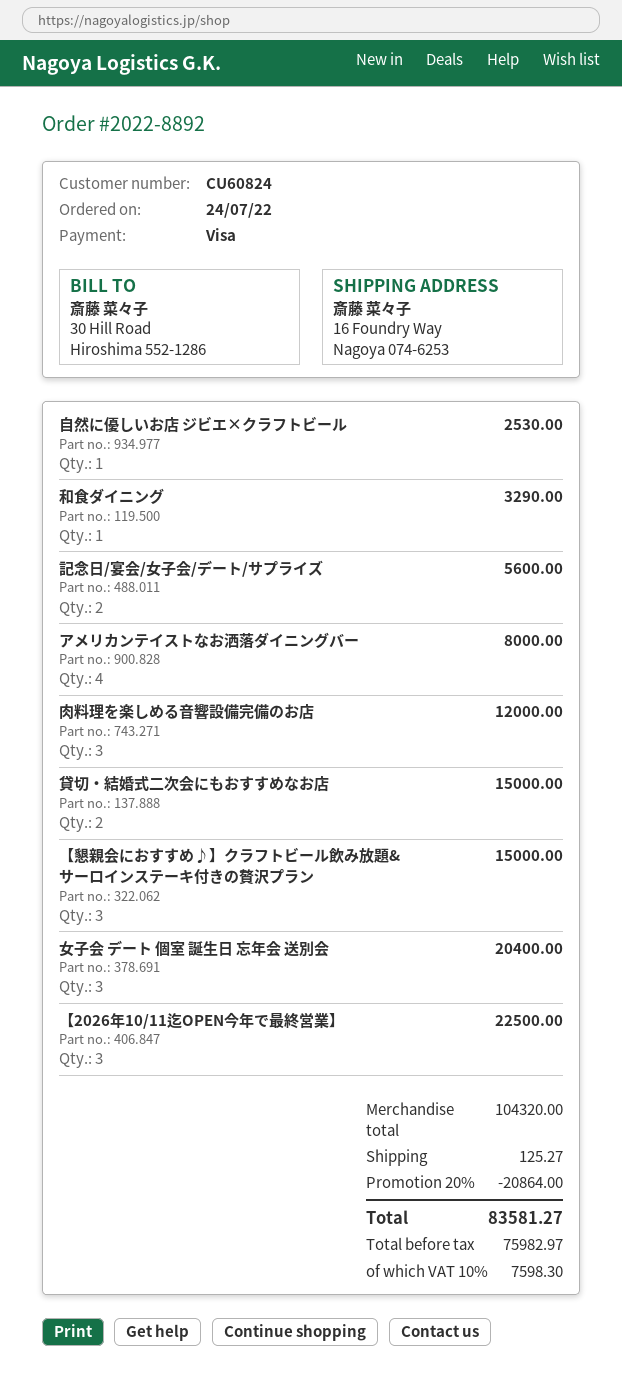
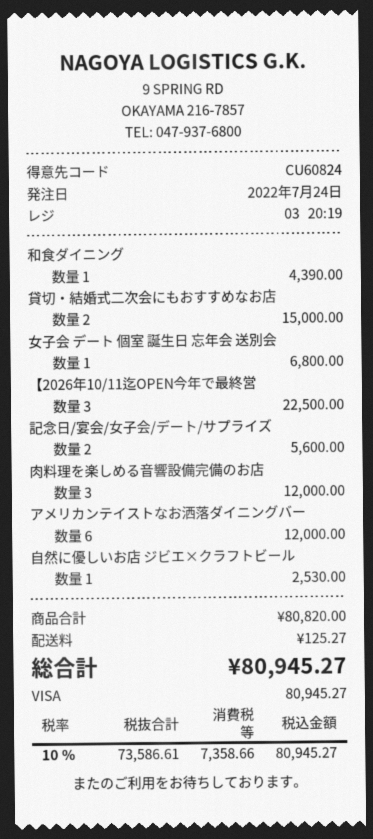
和食ダイニング: 1 for 3290.00 -> 1 for 4390.00
アメリカンテイストなお洒落ダイニングバー: 4 for 8000.00 -> 6 for 12000.00
【懇親会におすすめ♪】クラフトビール飲み放題&サーロインステーキ付きの贅沢プラン: 3 for 15000.00 -> none
女子会 デート 個室 誕生日 忘年会 送別会: 3 for 20400.00 -> 1 for 6800.00
subtotal: 104320.00 -> 80820.00
discount: 20% = 20864.00 -> none
net: 75982.97 -> 73586.61
tax: 10% = 7598.30 -> 10% = 7358.66
total: 83581.27 -> 80945.27

